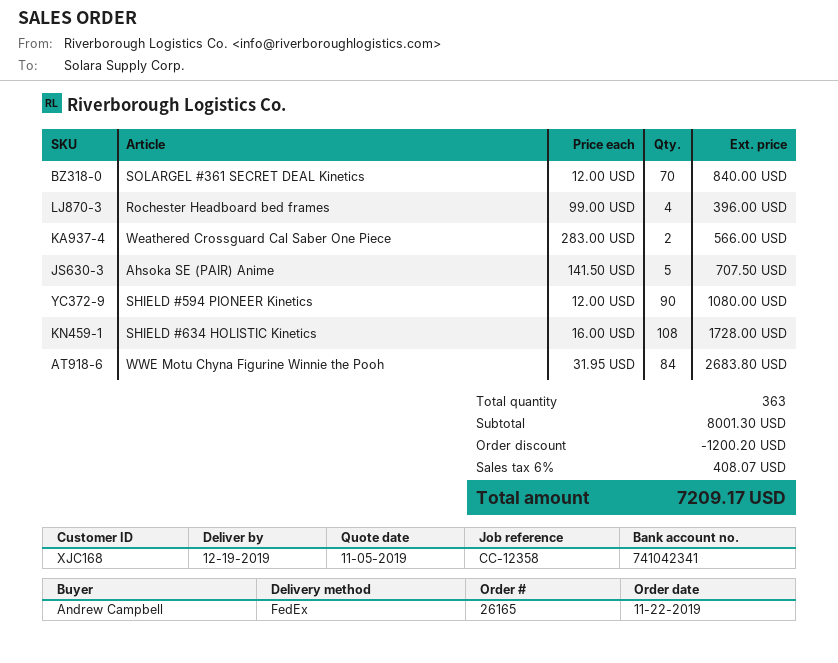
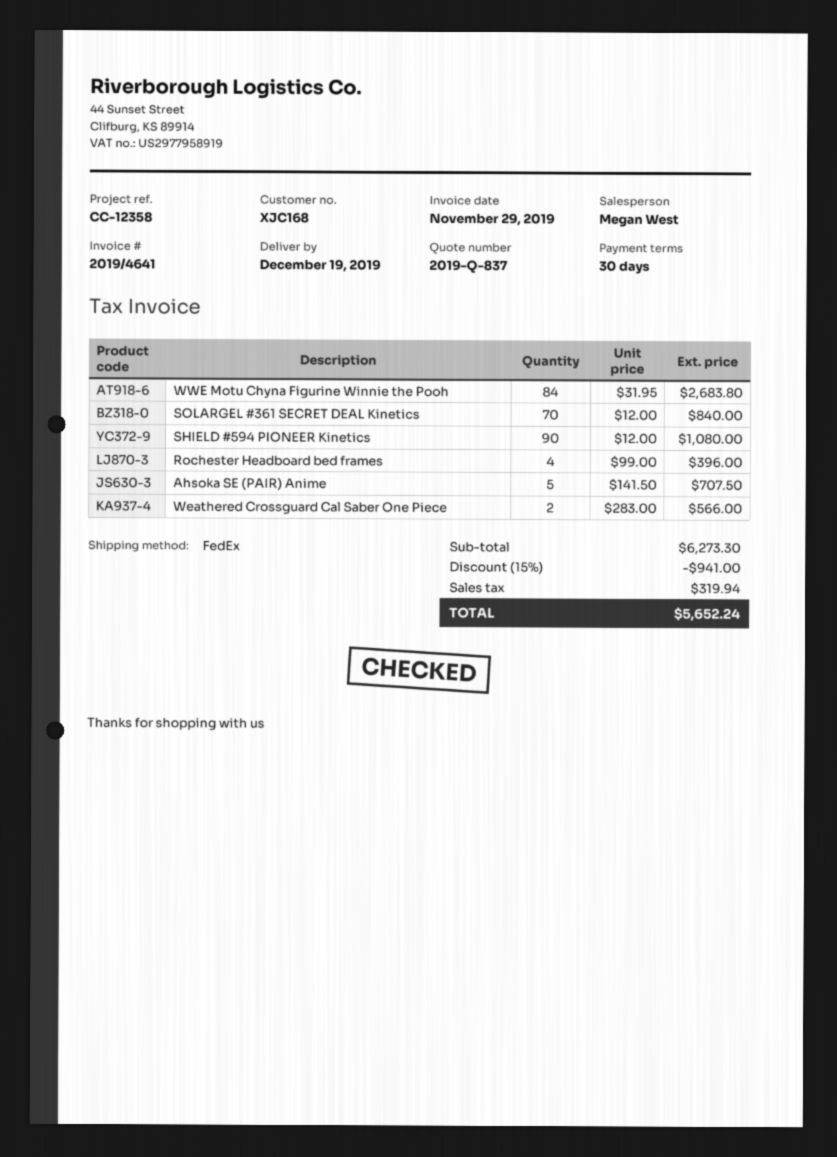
SHIELD #634 HOLISTIC Kinetics: 108 x 16.00 = 1728.00 -> none
subtotal: 8001.30 -> 6273.30
discount: 1200.20 -> 941.00
tax: 408.07 -> 319.94
total: 7209.17 -> 5652.24

